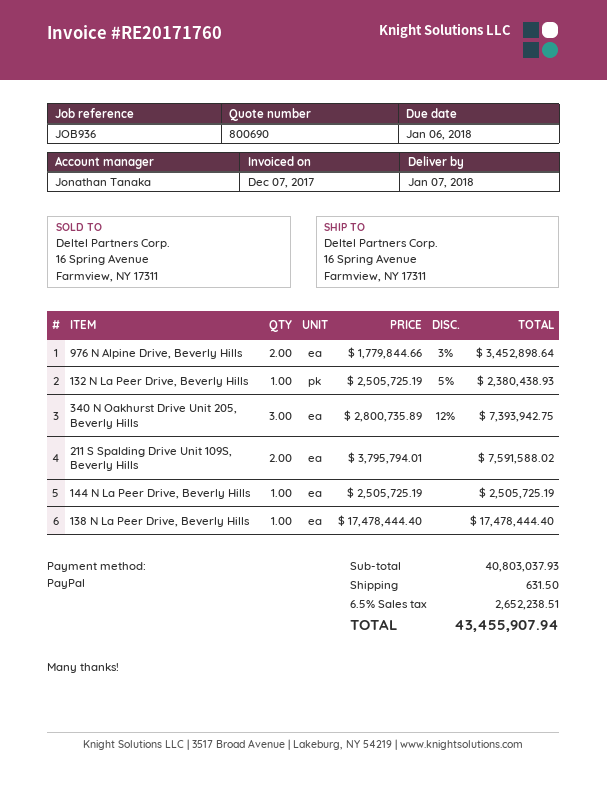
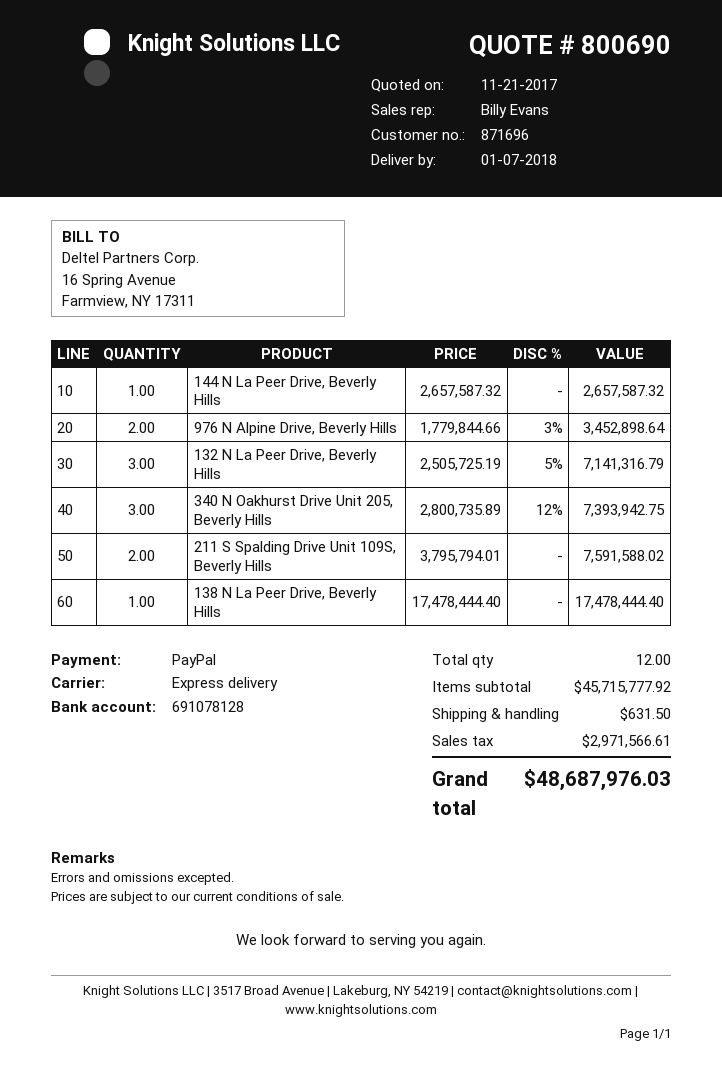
sales rep: Jonathan Tanaka -> Billy Evans
132 N La Peer Drive, Beverly Hills: 1 x 2505725.19 - 5% = 2380438.93 -> 3 x 2505725.19 - 5% = 7141316.79
144 N La Peer Drive, Beverly Hills: 1 x 2505725.19 = 2505725.19 -> 1 x 2657587.32 = 2657587.32
subtotal: 40803037.93 -> 45715777.92
tax: 2652238.51 -> 2971566.61
total: 43455907.94 -> 48687976.03

